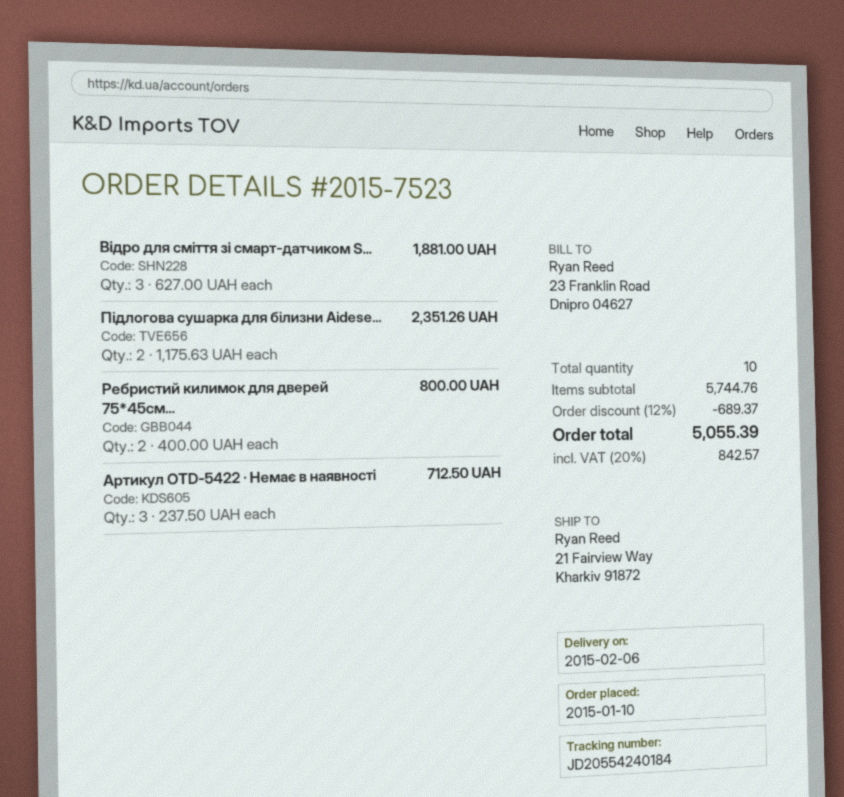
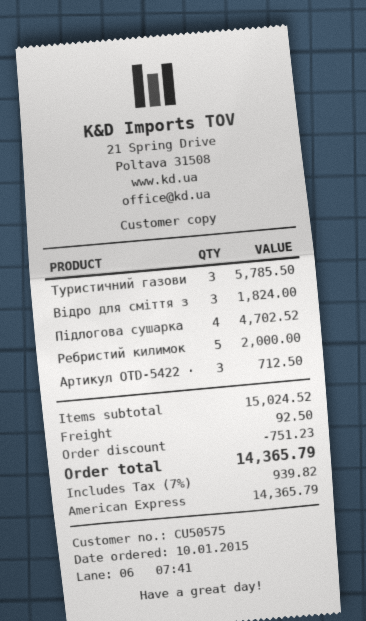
Відро для сміття зі смарт-датчиком S...: 3 for 1881.00 -> 3 for 1824.00
Підлогова сушарка для білизни Aidese...: 2 for 2351.26 -> 4 for 4702.52
Ребристий килимок для дверей 75*45см...: 2 for 800.00 -> 5 for 2000.00
Туристичний газови: none -> 3 for 5785.50
subtotal: 5744.76 -> 15024.52
discount: 689.37 -> 751.23
shipping: none -> 92.50
tax: 20% = 842.57 -> 7% = 939.82
total: 5055.39 -> 14365.79

